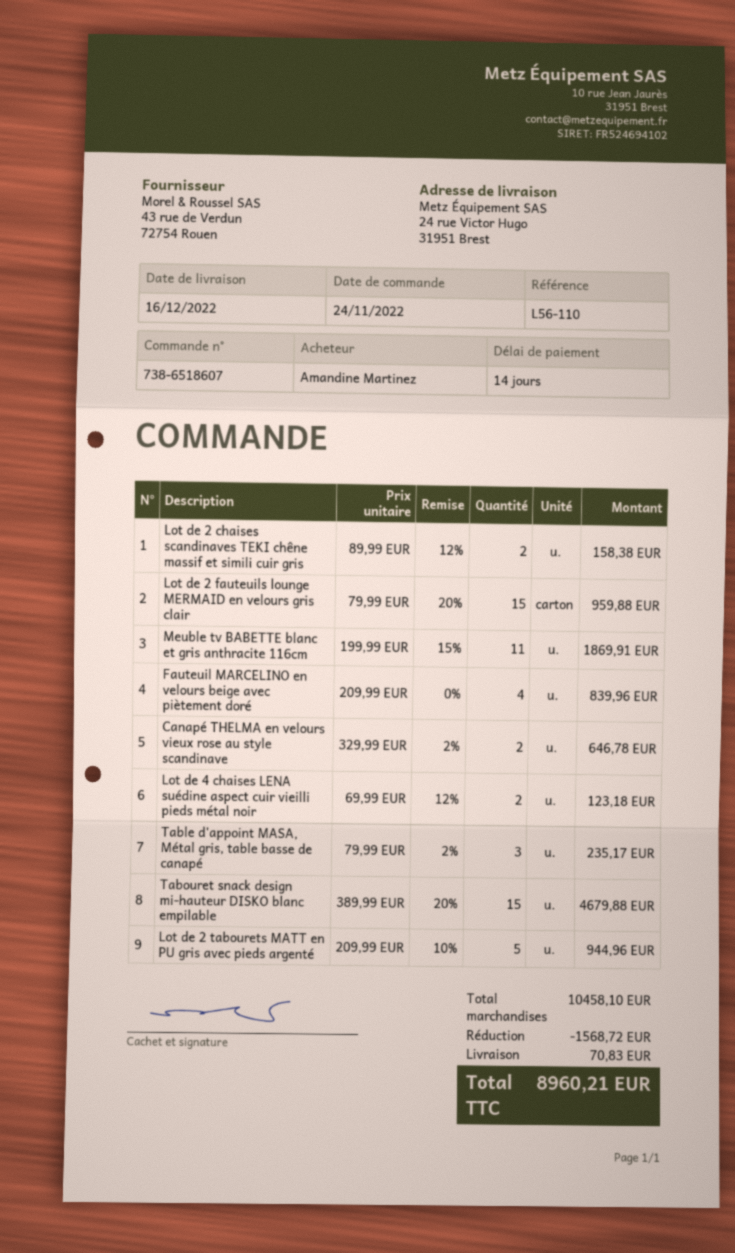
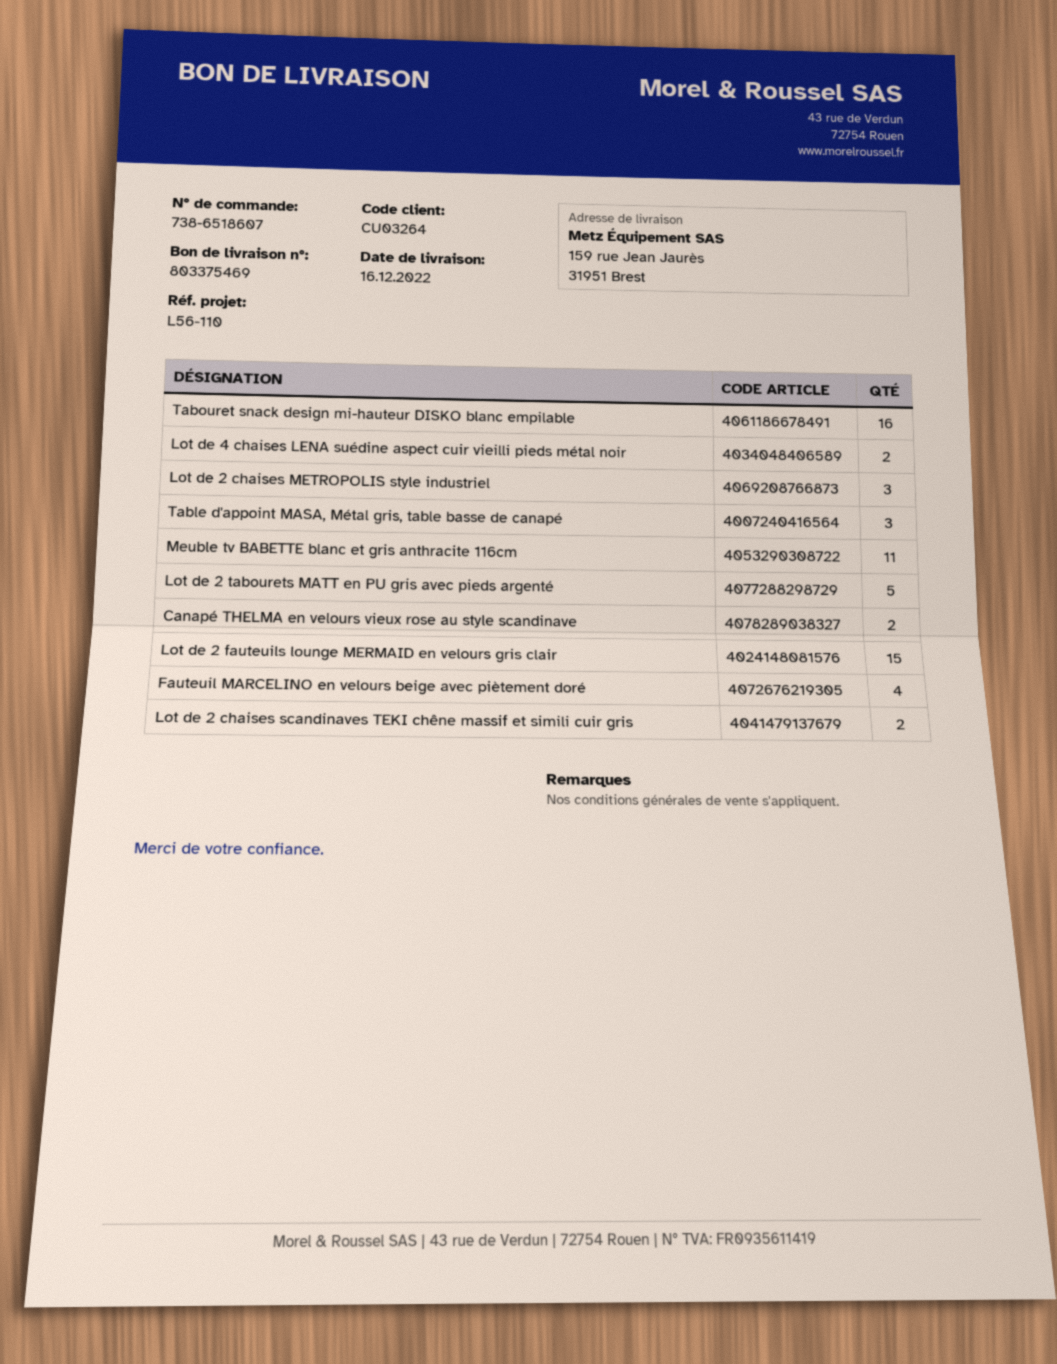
ship to: 24 rue Victor Hugo, 31951 Brest -> 159 rue Jean Jaurès, 31951 Brest
Tabouret snack design mi-hauteur DISKO blanc empilable: 15 -> 16
Lot de 2 chaises METROPOLIS style industriel: none -> 3

